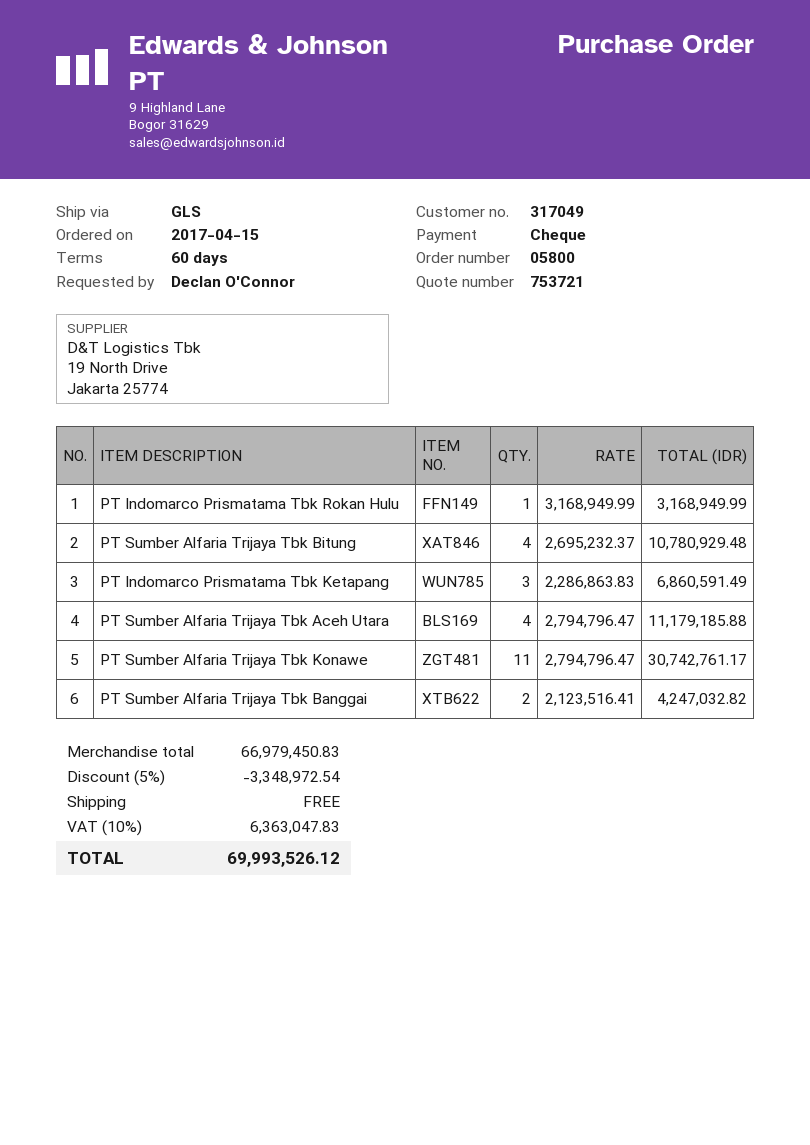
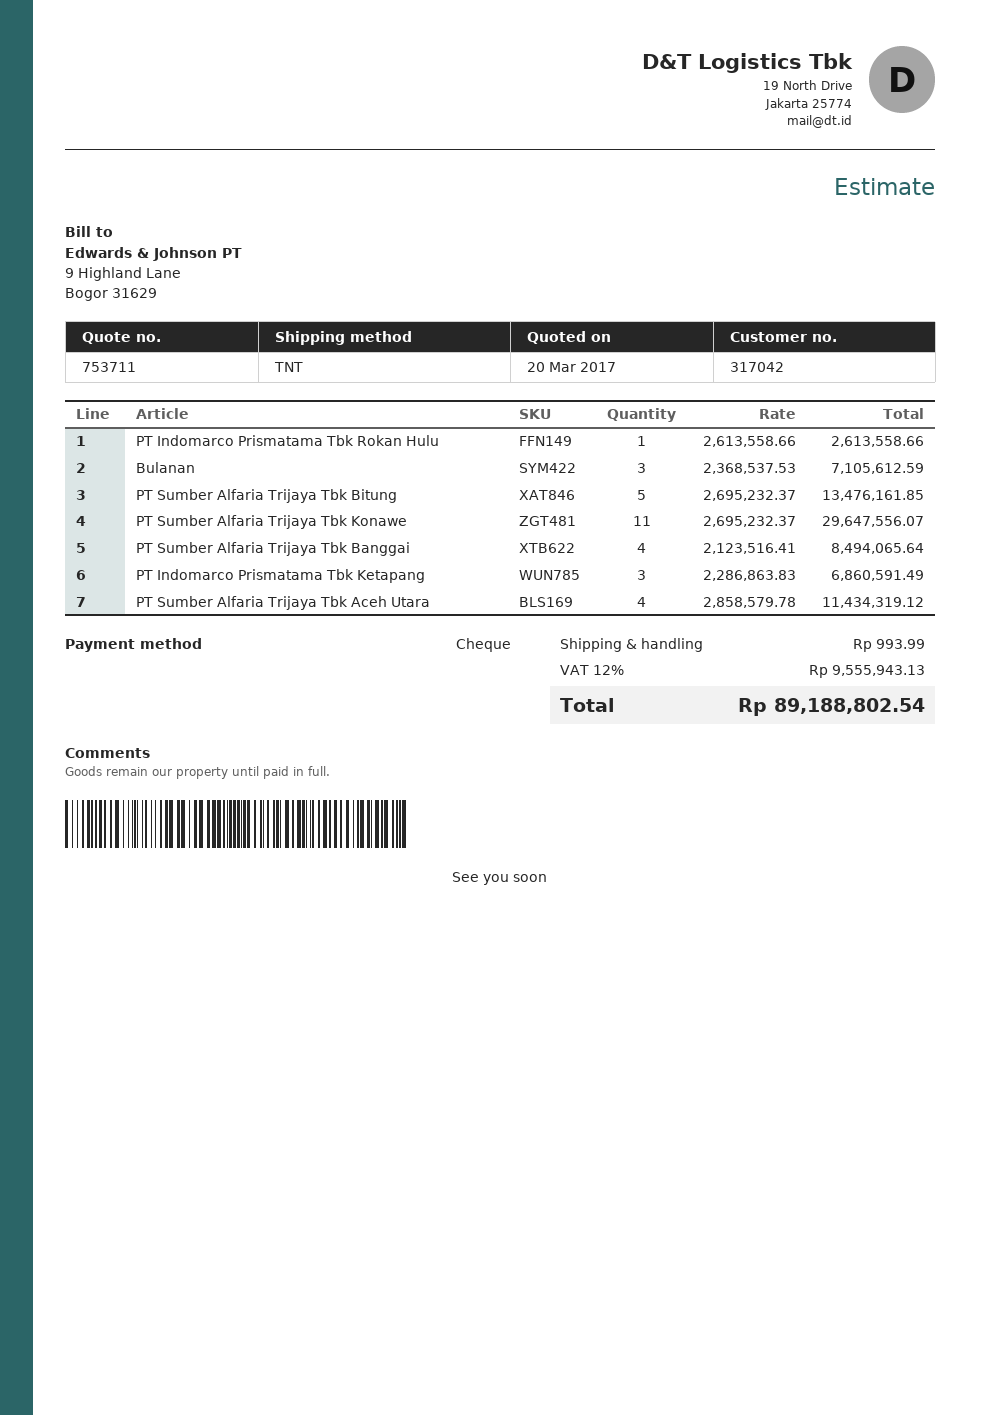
quote number: 753721 -> 753711
customer number: 317049 -> 317042
shipping method: GLS -> TNT
PT Indomarco Prismatama Tbk Rokan Hulu: 1 x 3168949.99 = 3168949.99 -> 1 x 2613558.66 = 2613558.66
PT Sumber Alfaria Trijaya Tbk Bitung: 4 x 2695232.37 = 10780929.48 -> 5 x 2695232.37 = 13476161.85
PT Sumber Alfaria Trijaya Tbk Aceh Utara: 4 x 2794796.47 = 11179185.88 -> 4 x 2858579.78 = 11434319.12
PT Sumber Alfaria Trijaya Tbk Konawe: 11 x 2794796.47 = 30742761.17 -> 11 x 2695232.37 = 29647556.07
PT Sumber Alfaria Trijaya Tbk Banggai: 2 x 2123516.41 = 4247032.82 -> 4 x 2123516.41 = 8494065.64
Bulanan: none -> 3 x 2368537.53 = 7105612.59
discount: 5% = 3348972.54 -> none
shipping: 0.00 -> 993.99
tax: 10% = 6363047.83 -> 12% = 9555943.13
total: 69993526.12 -> 89188802.54

